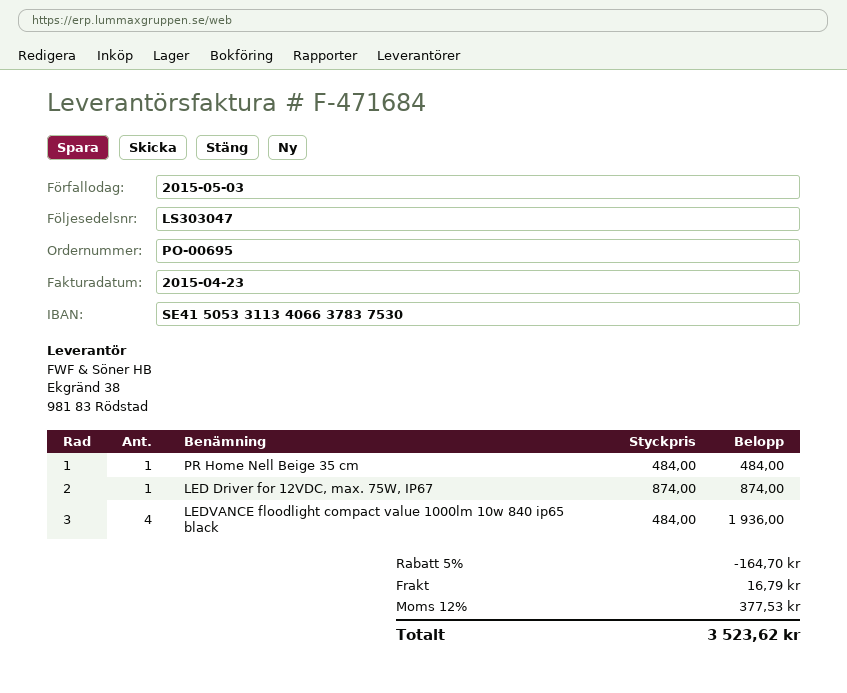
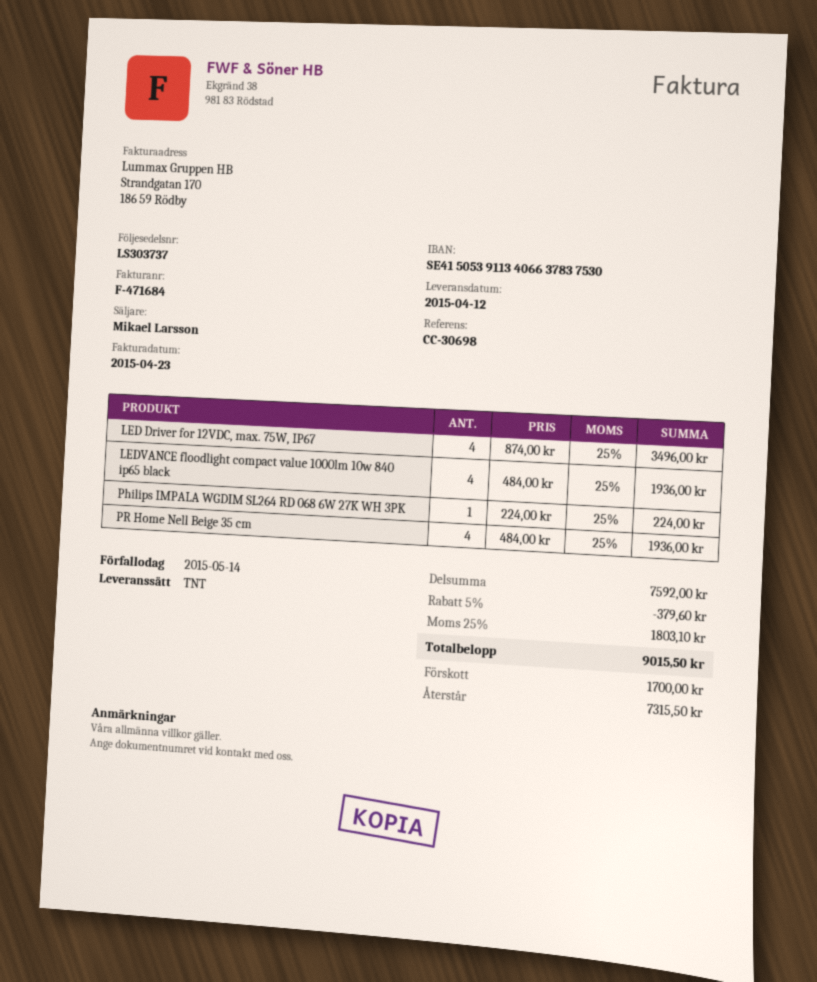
delivery note number: LS303047 -> LS303737
due date: 2015-05-03 -> 2015-05-14
bank account: SE4150533113406637837530 -> SE4150539113406637837530
PR Home Nell Beige 35 cm: 1 x 484.00 = 484.00 -> 4 x 484.00 = 1936.00
LED Driver for 12VDC, max. 75W, IP67: 1 x 874.00 = 874.00 -> 4 x 874.00 = 3496.00
Philips IMPALA WGDIM SL264 RD 068 6W 27K WH 3PK: none -> 1 x 224.00 = 224.00
discount: 5% = 164.70 -> 5% = 379.60
shipping: 16.79 -> none
tax: 12% = 377.53 -> 25% = 1803.10
total: 3523.62 -> 9015.50

